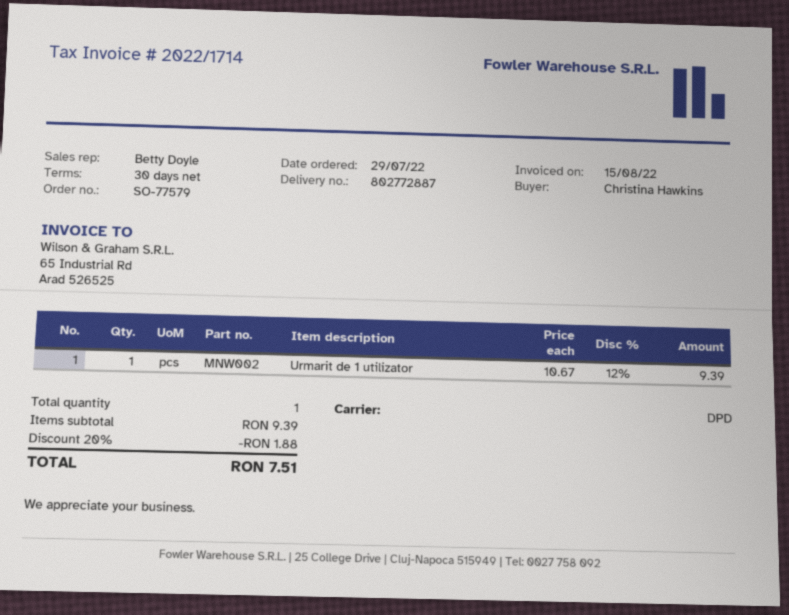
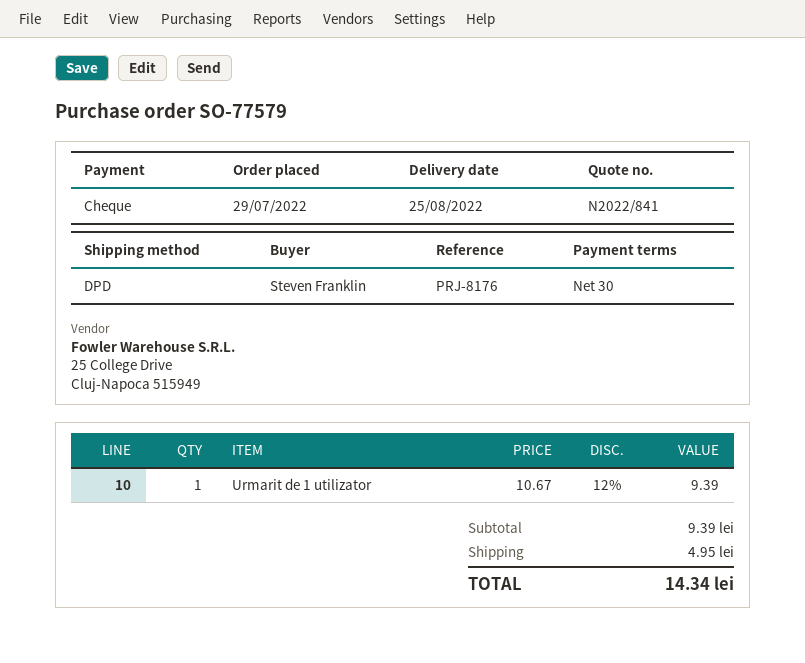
ordered by: Christina Hawkins -> Steven Franklin
discount: 20% = 1.88 -> none
shipping: none -> 4.95
total: 7.51 -> 14.34

